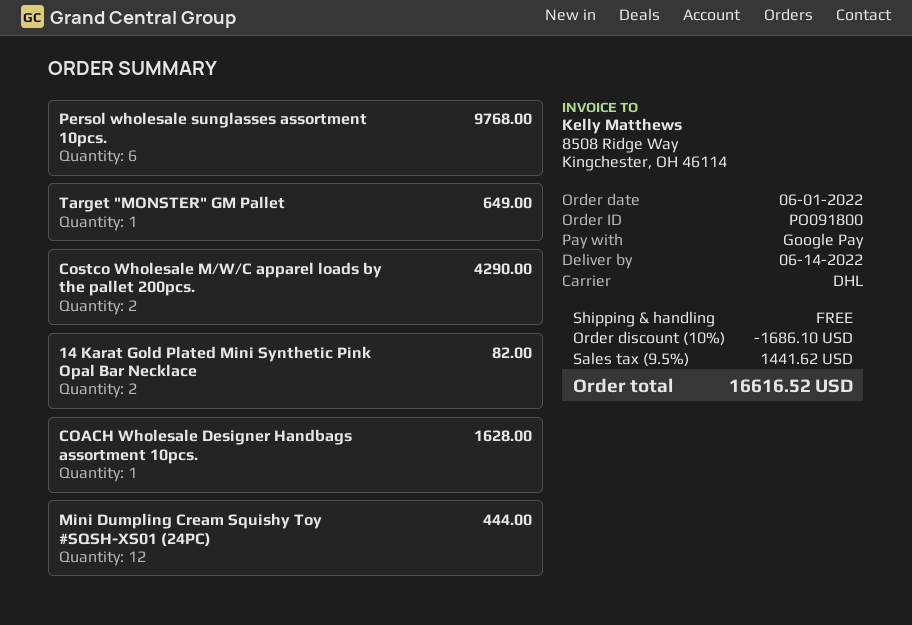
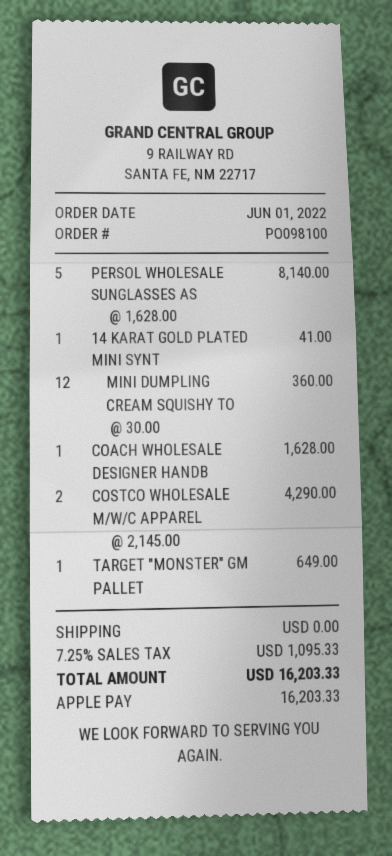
order number: PO091800 -> PO098100
payment method: Google Pay -> Apple Pay
Persol wholesale sunglasses assortment 10pcs.: 6 for 9768.00 -> 5 for 8140.00
14 Karat Gold Plated Mini Synthetic Pink Opal Bar Necklace: 2 for 82.00 -> 1 for 41.00
Mini Dumpling Cream Squishy Toy #SQSH-XS01 (24PC): 12 for 444.00 -> 12 for 360.00
discount: 10% = 1686.10 -> none
tax: 9.5% = 1441.62 -> 7.25% = 1095.33
total: 16616.52 -> 16203.33

